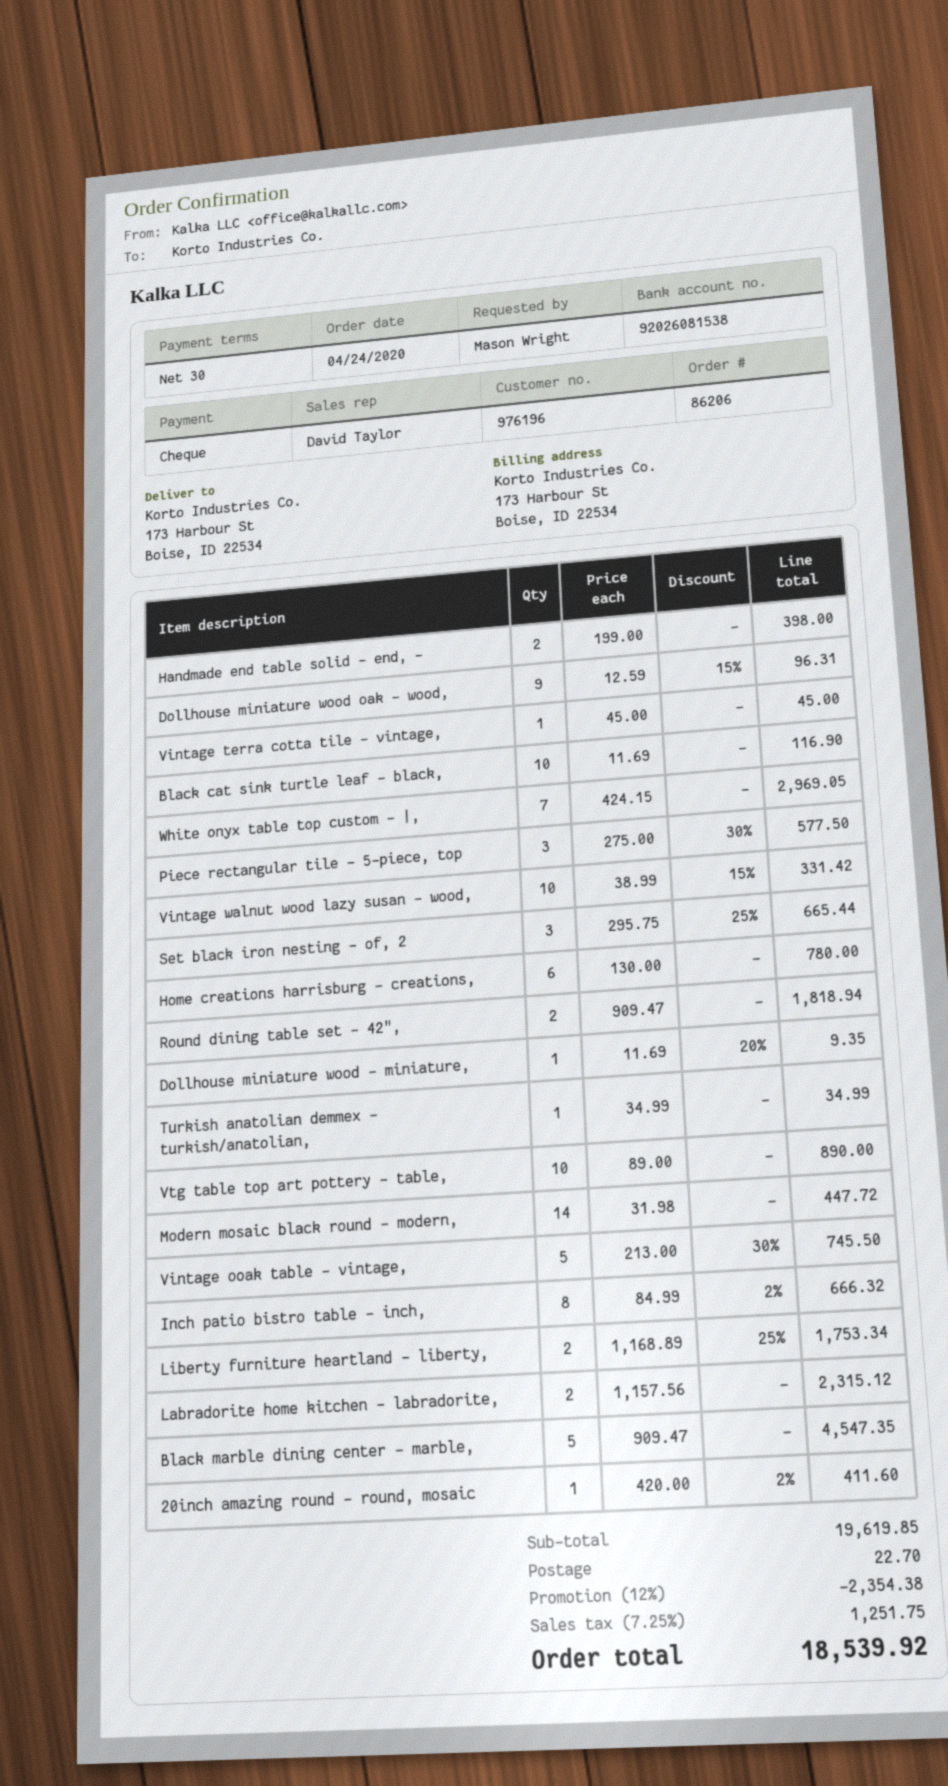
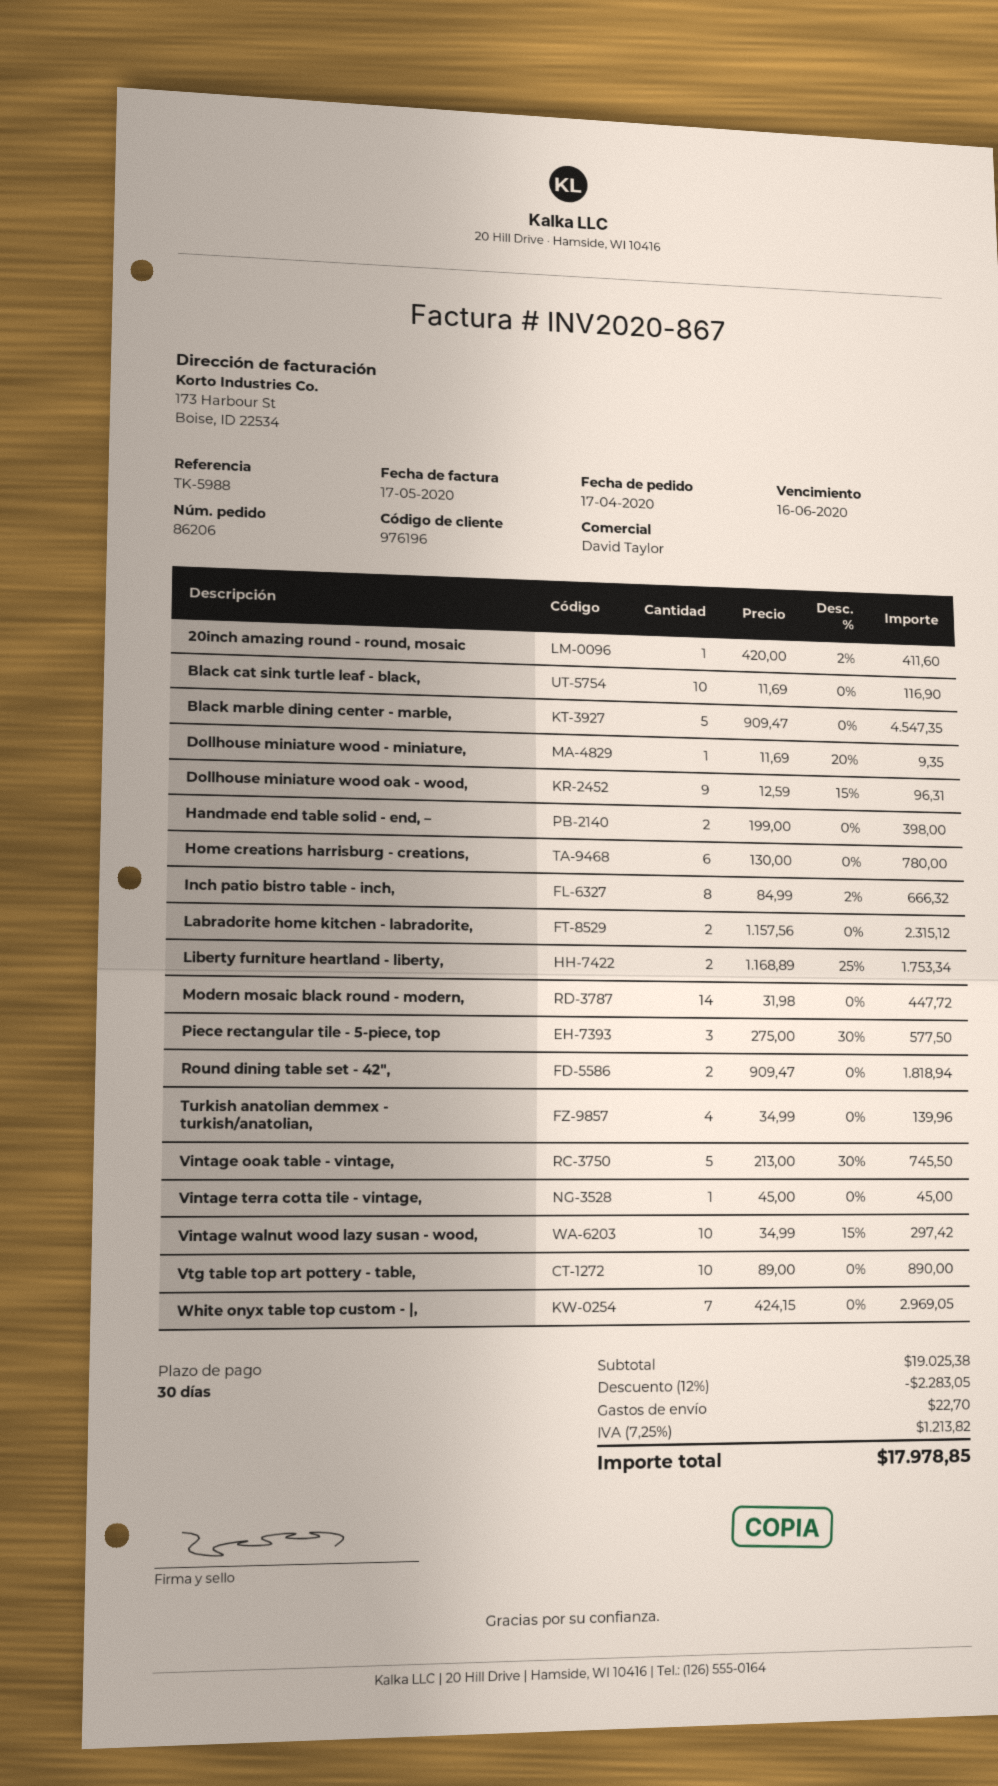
order date: 2020-04-24 -> 2020-04-17
Vintage walnut wood lazy susan - wood,: 10 x 38.99 - 15% = 331.42 -> 10 x 34.99 - 15% = 297.42
Set black iron nesting - of, 2: 3 x 295.75 - 25% = 665.44 -> none
Turkish anatolian demmex - turkish/anatolian,: 1 x 34.99 = 34.99 -> 4 x 34.99 = 139.96
subtotal: 19619.85 -> 19025.38
discount: 12% = 2354.38 -> 12% = 2283.05
tax: 7.25% = 1251.75 -> 7.25% = 1213.82
total: 18539.92 -> 17978.85

